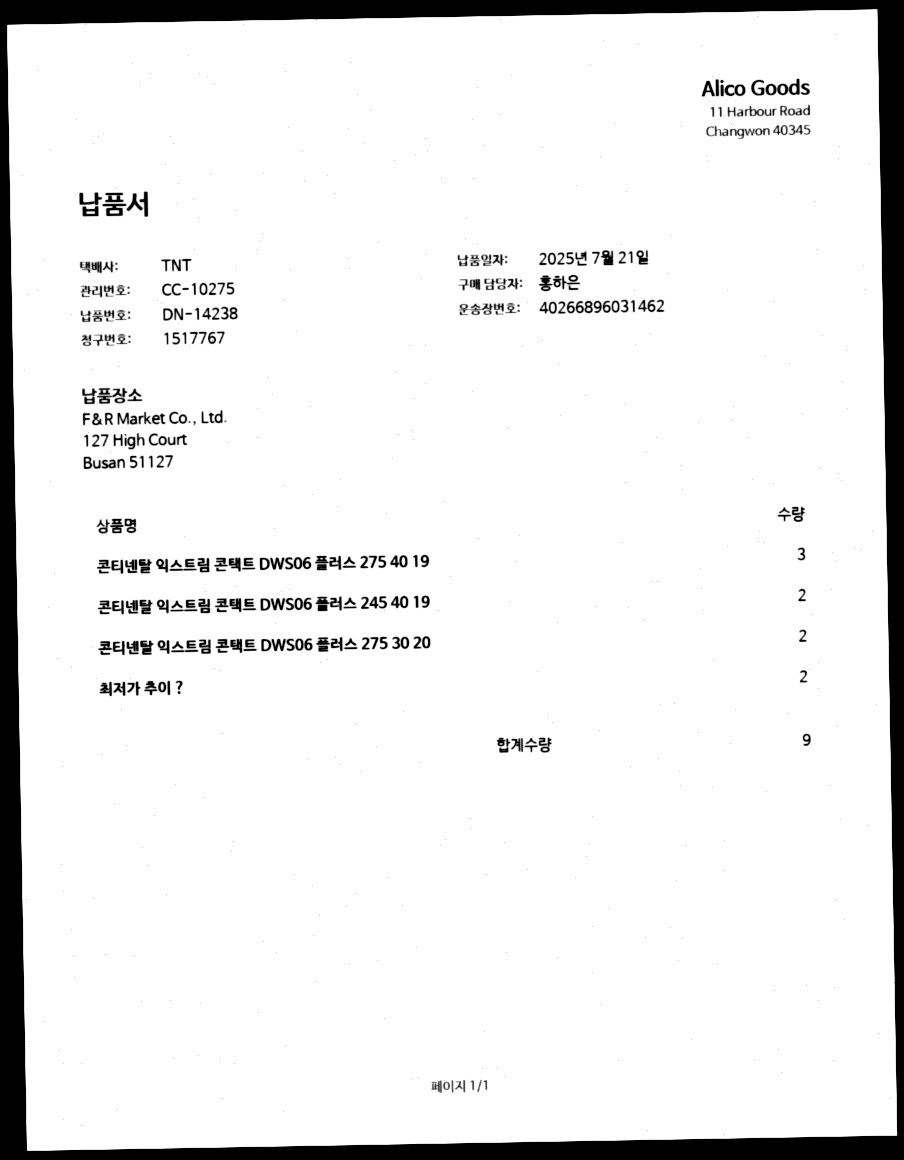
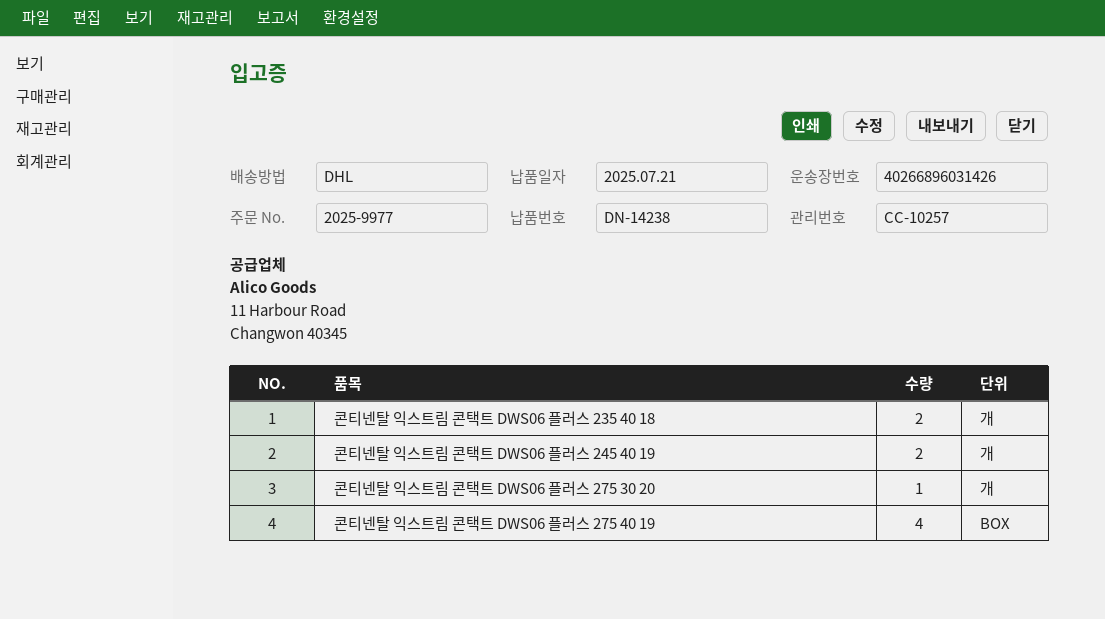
reference: CC-10275 -> CC-10257
shipping method: TNT -> DHL
tracking number: 40266896031462 -> 40266896031426
콘티넨탈 익스트림 콘택트 DWS06 플러스 275 40 19: 3 -> 4
콘티넨탈 익스트림 콘택트 DWS06 플러스 275 30 20: 2 -> 1
최저가 추이 ?: 2 -> none
콘티넨탈 익스트림 콘택트 DWS06 플러스 235 40 18: none -> 2

